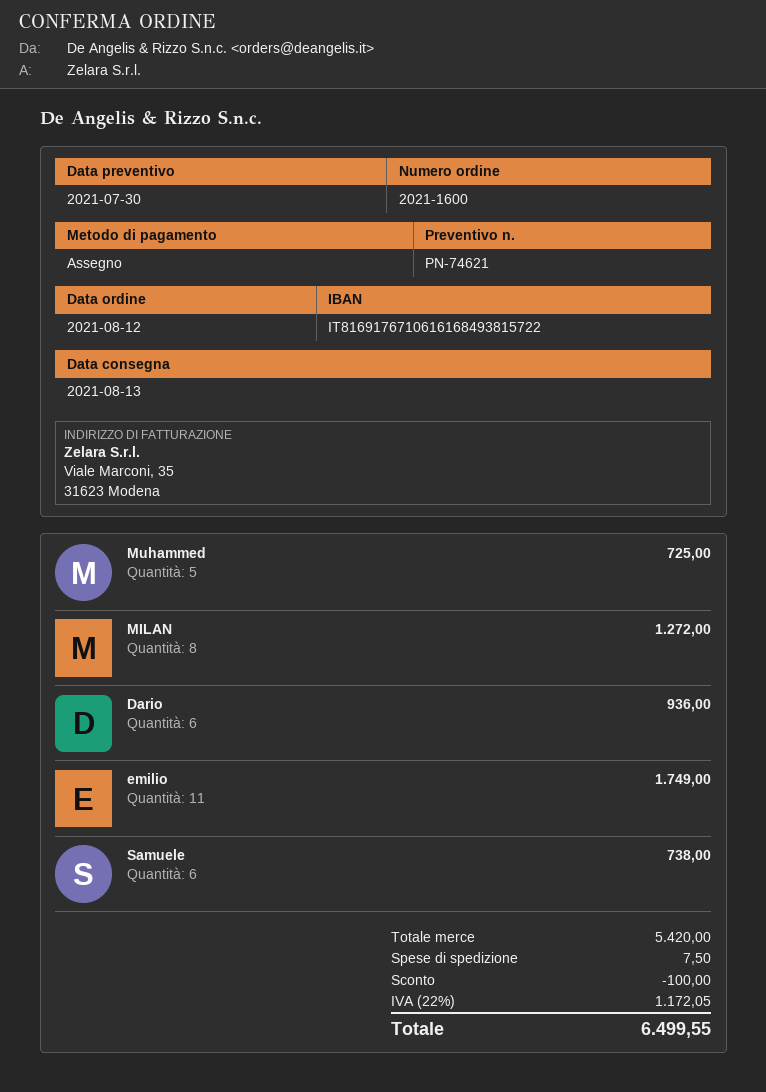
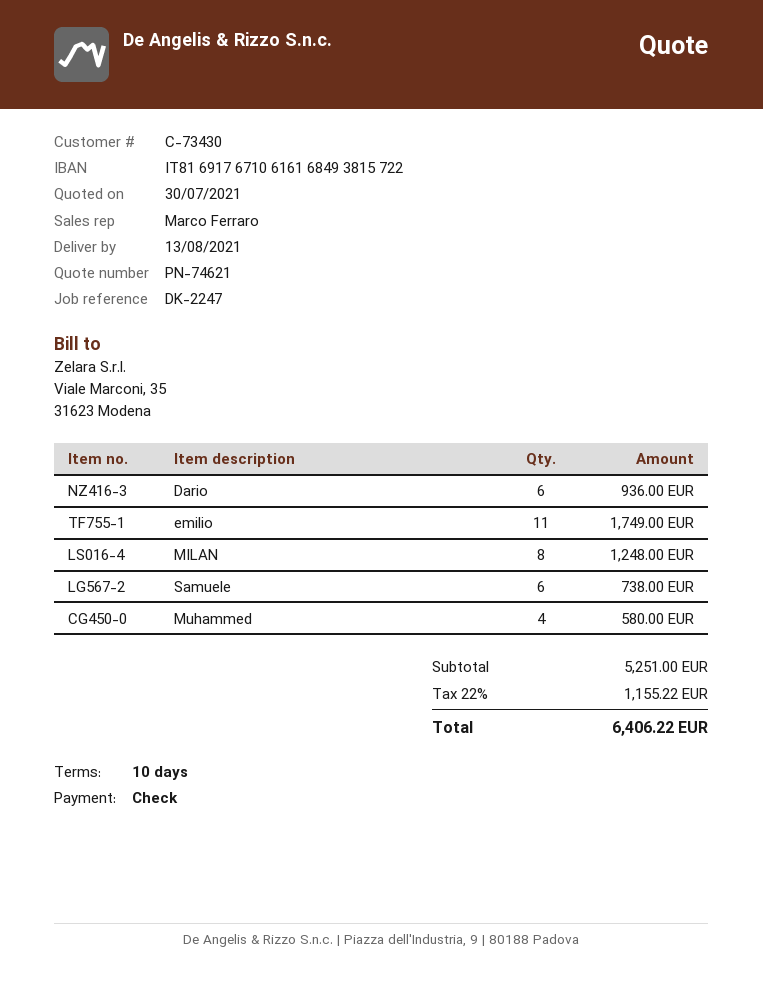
Muhammed: 5 for 725.00 -> 4 for 580.00
MILAN: 8 for 1272.00 -> 8 for 1248.00
subtotal: 5420.00 -> 5251.00
discount: 100.00 -> none
shipping: 7.50 -> none
tax: 22% = 1172.05 -> 22% = 1155.22
total: 6499.55 -> 6406.22

